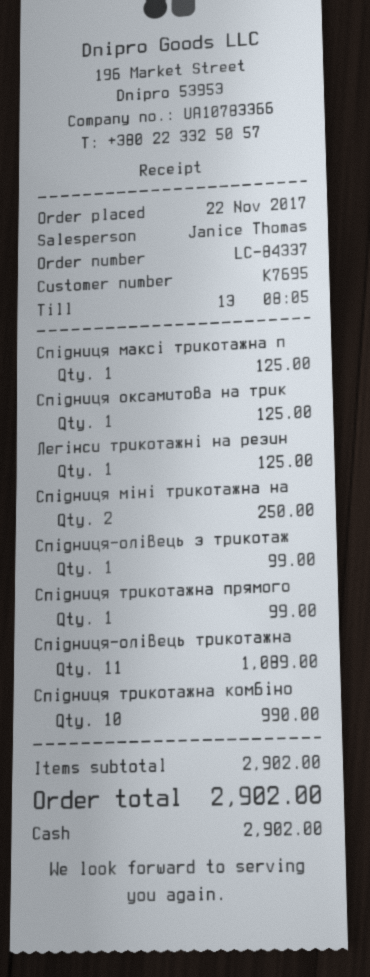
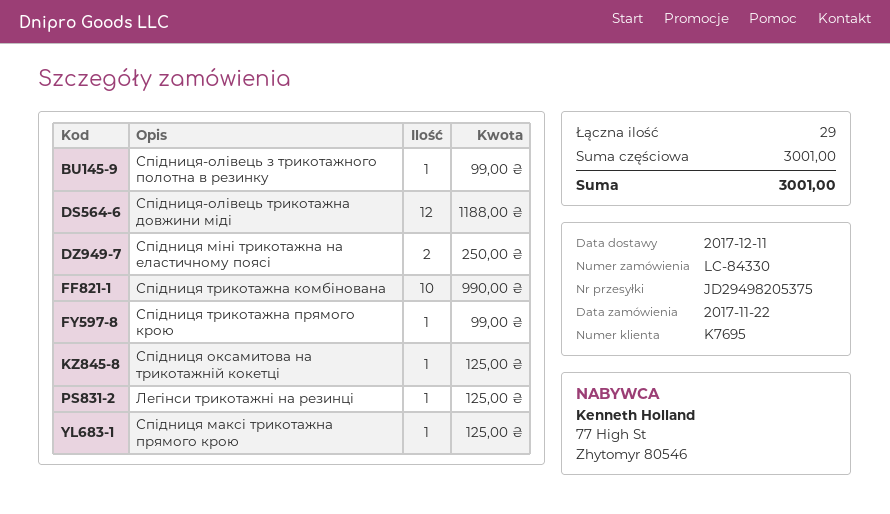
order number: LC-84337 -> LC-84330
Спідниця-олівець трикотажна: 11 for 1089.00 -> 12 for 1188.00
subtotal: 2902.00 -> 3001.00
total: 2902.00 -> 3001.00

